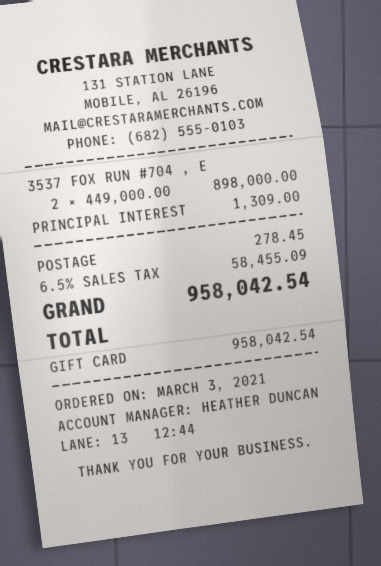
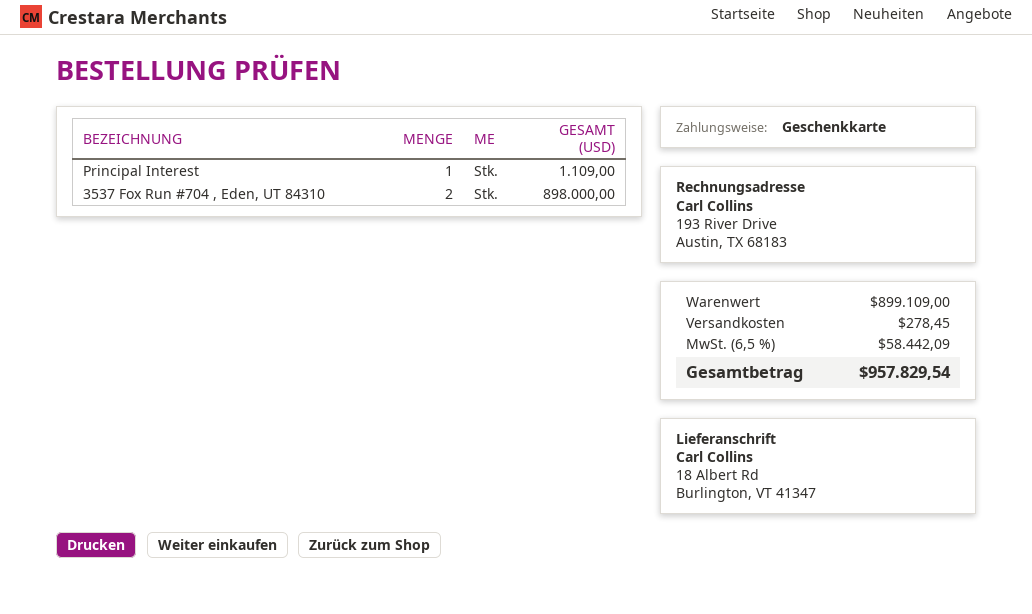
PRINCIPAL INTEREST: 1 for 1309.00 -> 1 for 1109.00
tax: 6.5% = 58455.09 -> 6.5% = 58442.09
total: 958042.54 -> 957829.54

